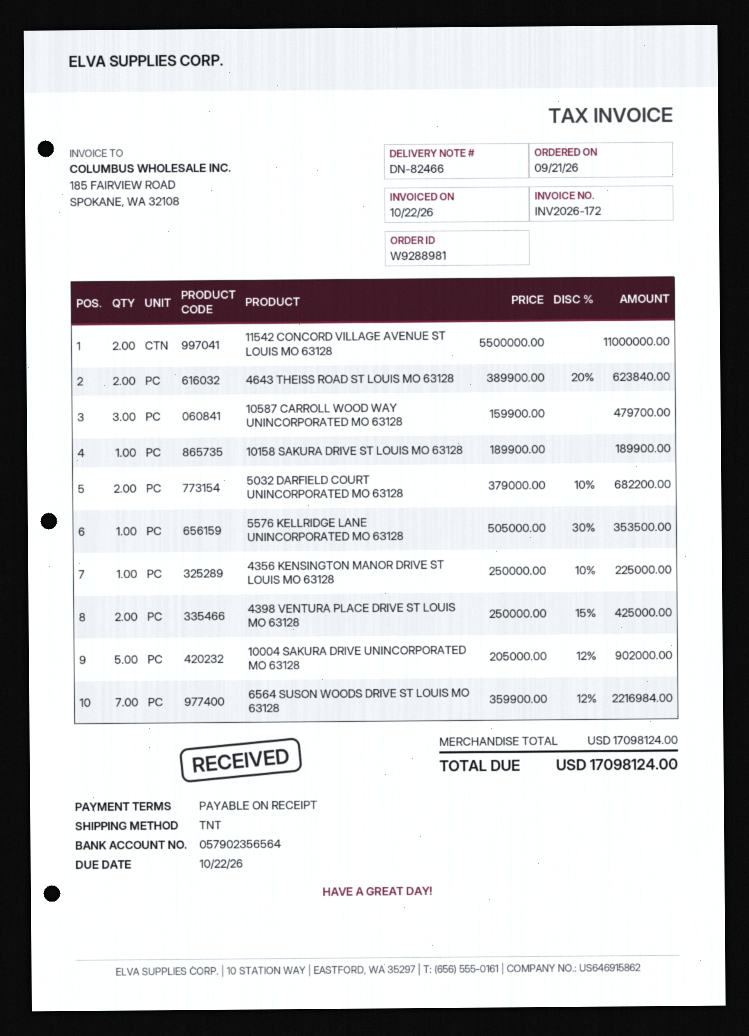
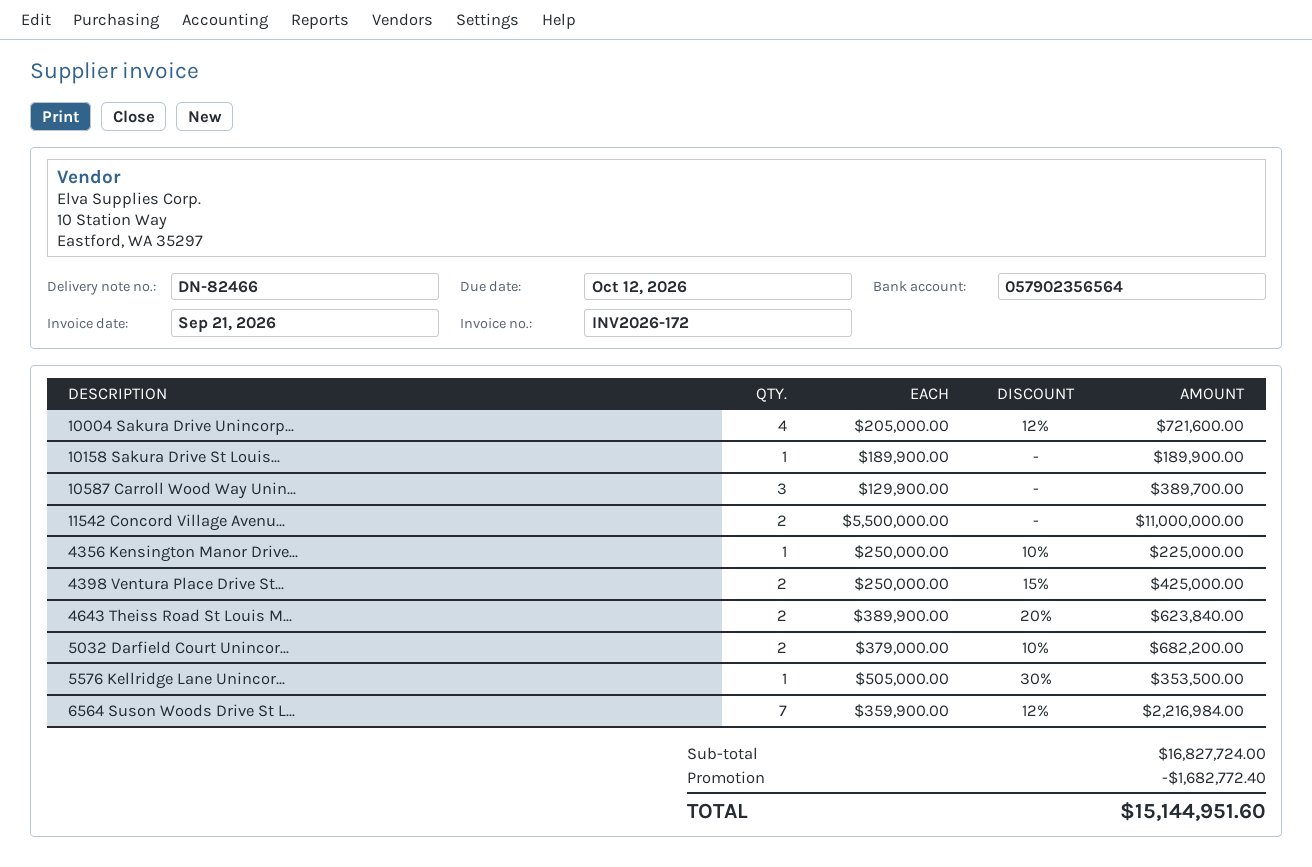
invoice date: 2026-10-22 -> 2026-09-21
due date: 2026-10-22 -> 2026-10-12
10587 CARROLL WOOD WAY UNINCORPORATED MO 63128: 3 x 159900.00 = 479700.00 -> 3 x 129900.00 = 389700.00
10004 SAKURA DRIVE UNINCORPORATED MO 63128: 5 x 205000.00 - 12% = 902000.00 -> 4 x 205000.00 - 12% = 721600.00
subtotal: 17098124.00 -> 16827724.00
discount: none -> 1682772.40
total: 17098124.00 -> 15144951.60

